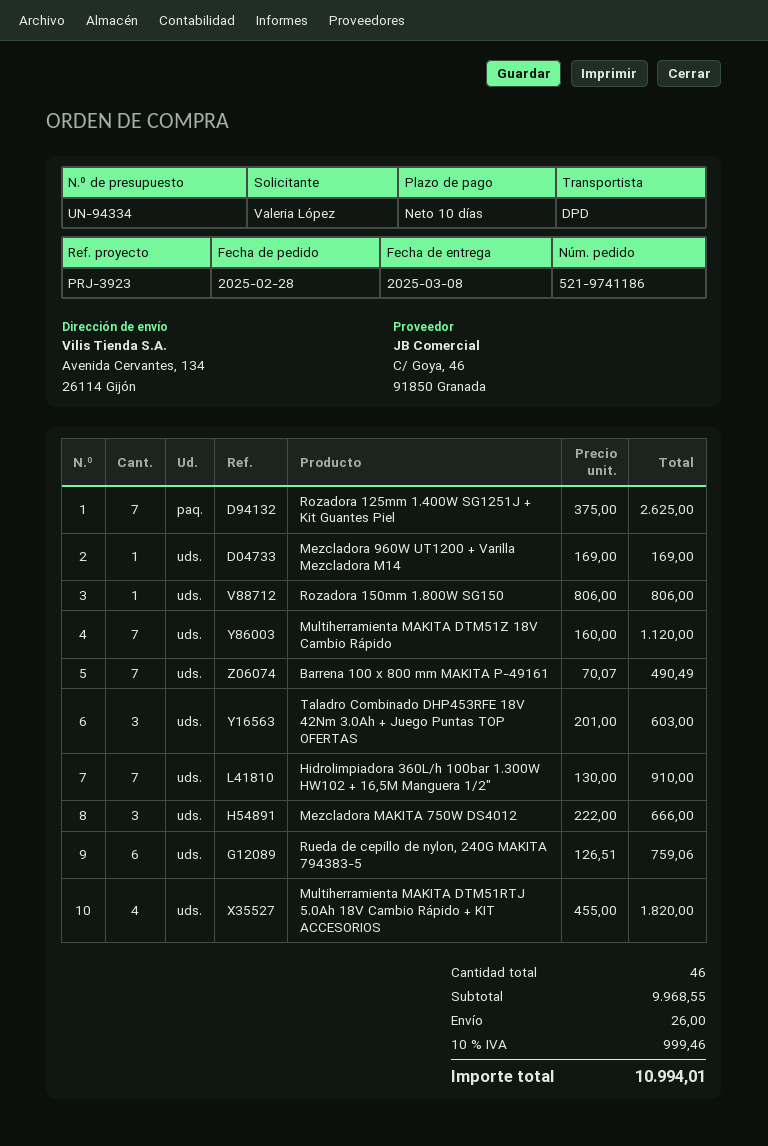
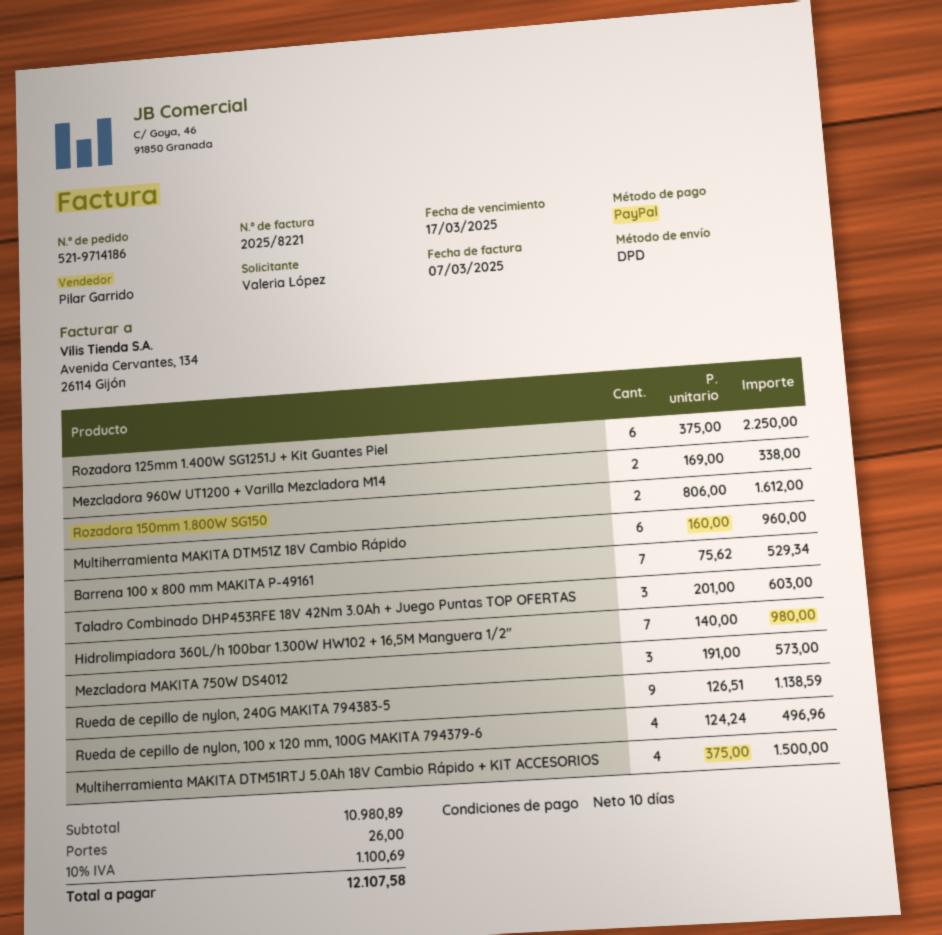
order number: 521-9741186 -> 521-9714186
Rozadora 125mm 1.400W SG1251J + Kit Guantes Piel: 7 x 375.00 = 2625.00 -> 6 x 375.00 = 2250.00
Mezcladora 960W UT1200 + Varilla Mezcladora M14: 1 x 169.00 = 169.00 -> 2 x 169.00 = 338.00
Rozadora 150mm 1.800W SG150: 1 x 806.00 = 806.00 -> 2 x 806.00 = 1612.00
Multiherramienta MAKITA DTM51Z 18V Cambio Rápido: 7 x 160.00 = 1120.00 -> 6 x 160.00 = 960.00
Barrena 100 x 800 mm MAKITA P-49161: 7 x 70.07 = 490.49 -> 7 x 75.62 = 529.34
Hidrolimpiadora 360L/h 100bar 1.300W HW102 + 16,5M Manguera 1/2": 7 x 130.00 = 910.00 -> 7 x 140.00 = 980.00
Mezcladora MAKITA 750W DS4012: 3 x 222.00 = 666.00 -> 3 x 191.00 = 573.00
Rueda de cepillo de nylon, 240G MAKITA 794383-5: 6 x 126.51 = 759.06 -> 9 x 126.51 = 1138.59
Multiherramienta MAKITA DTM51RTJ 5.0Ah 18V Cambio Rápido + KIT ACCESORIOS: 4 x 455.00 = 1820.00 -> 4 x 375.00 = 1500.00
Rueda de cepillo de nylon, 100 x 120 mm, 100G MAKITA 794379-6: none -> 4 x 124.24 = 496.96
subtotal: 9968.55 -> 10980.89
tax: 10% = 999.46 -> 10% = 1100.69
total: 10994.01 -> 12107.58

